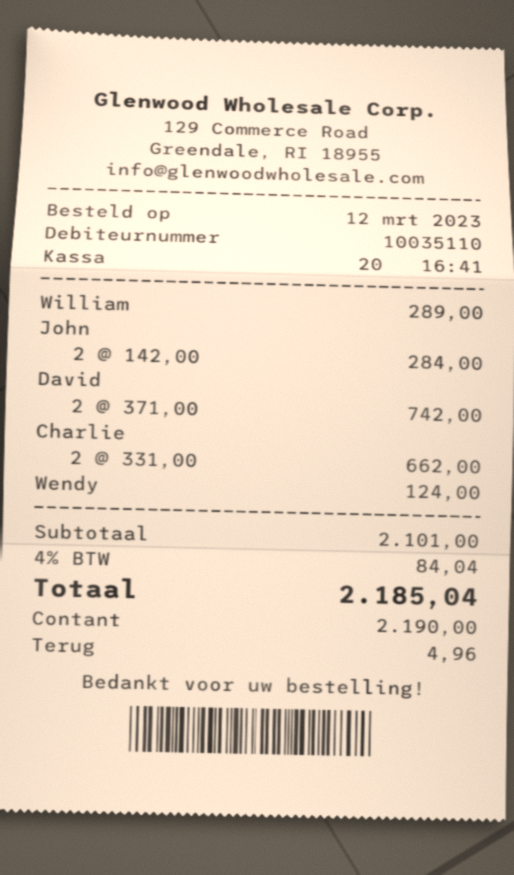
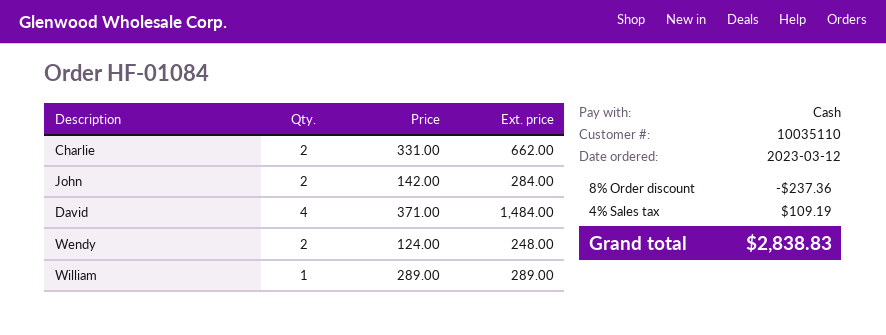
David: 2 x 371.00 = 742.00 -> 4 x 371.00 = 1484.00
Wendy: 1 x 124.00 = 124.00 -> 2 x 124.00 = 248.00
discount: none -> 8% = 237.36
tax: 4% = 84.04 -> 4% = 109.19
total: 2185.04 -> 2838.83

